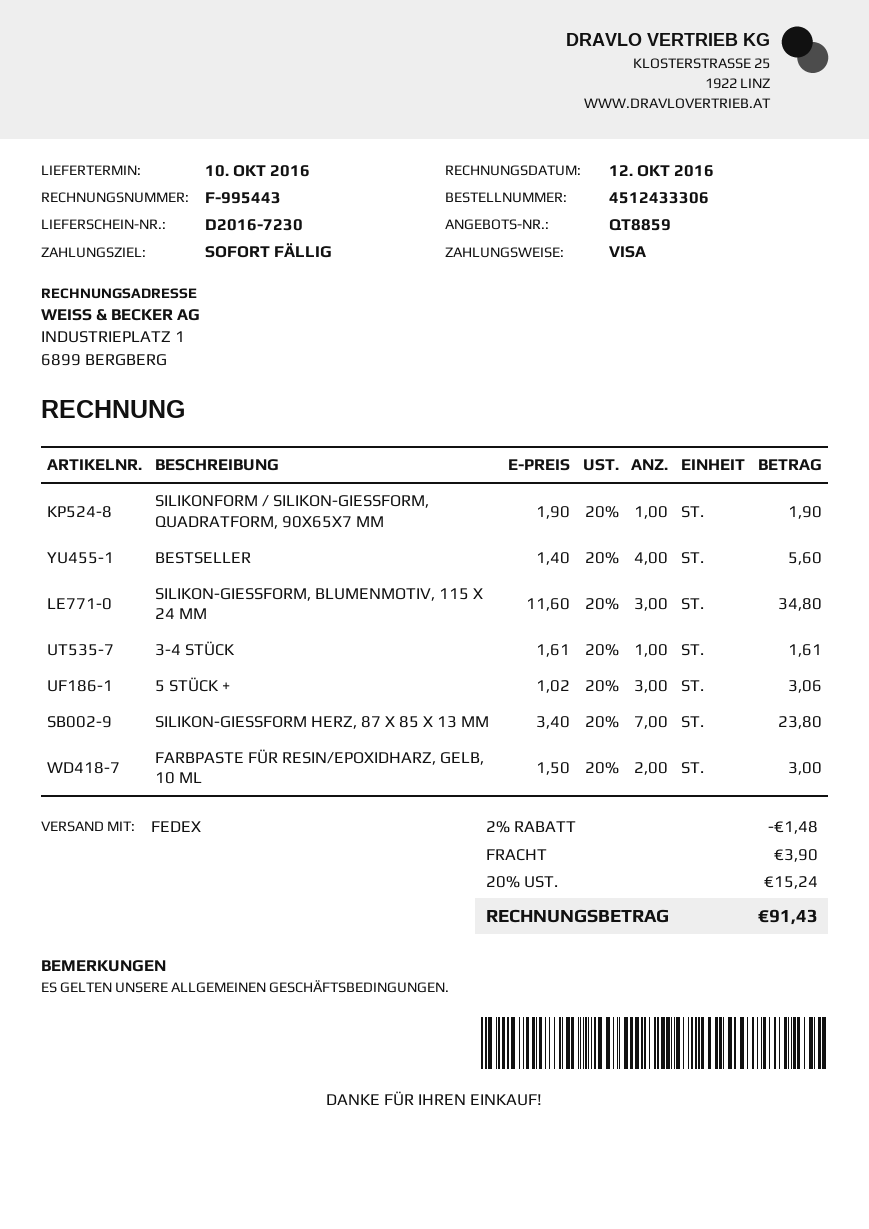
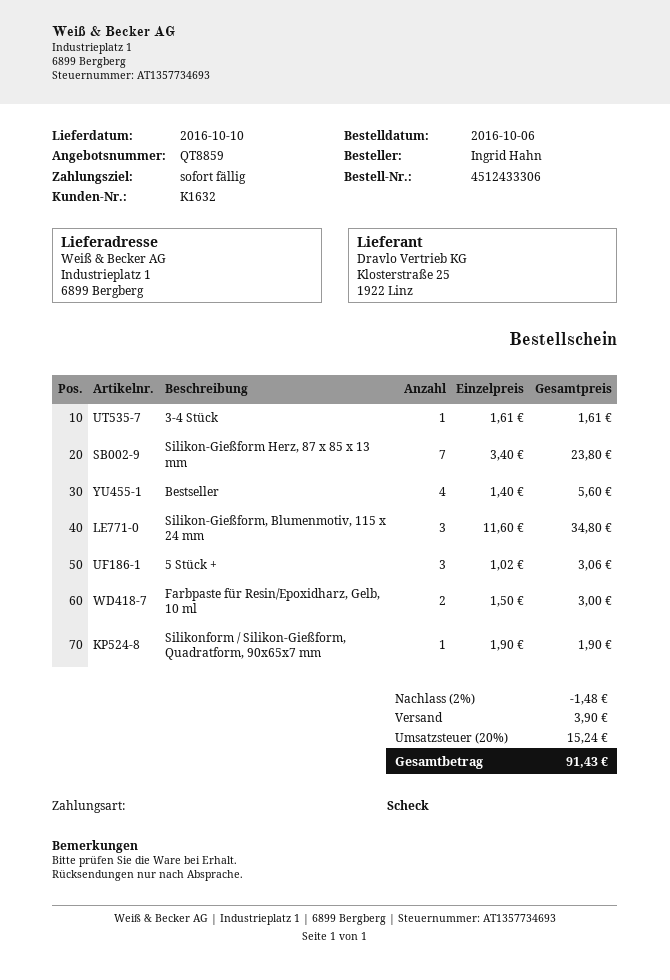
payment method: Visa -> cheque

